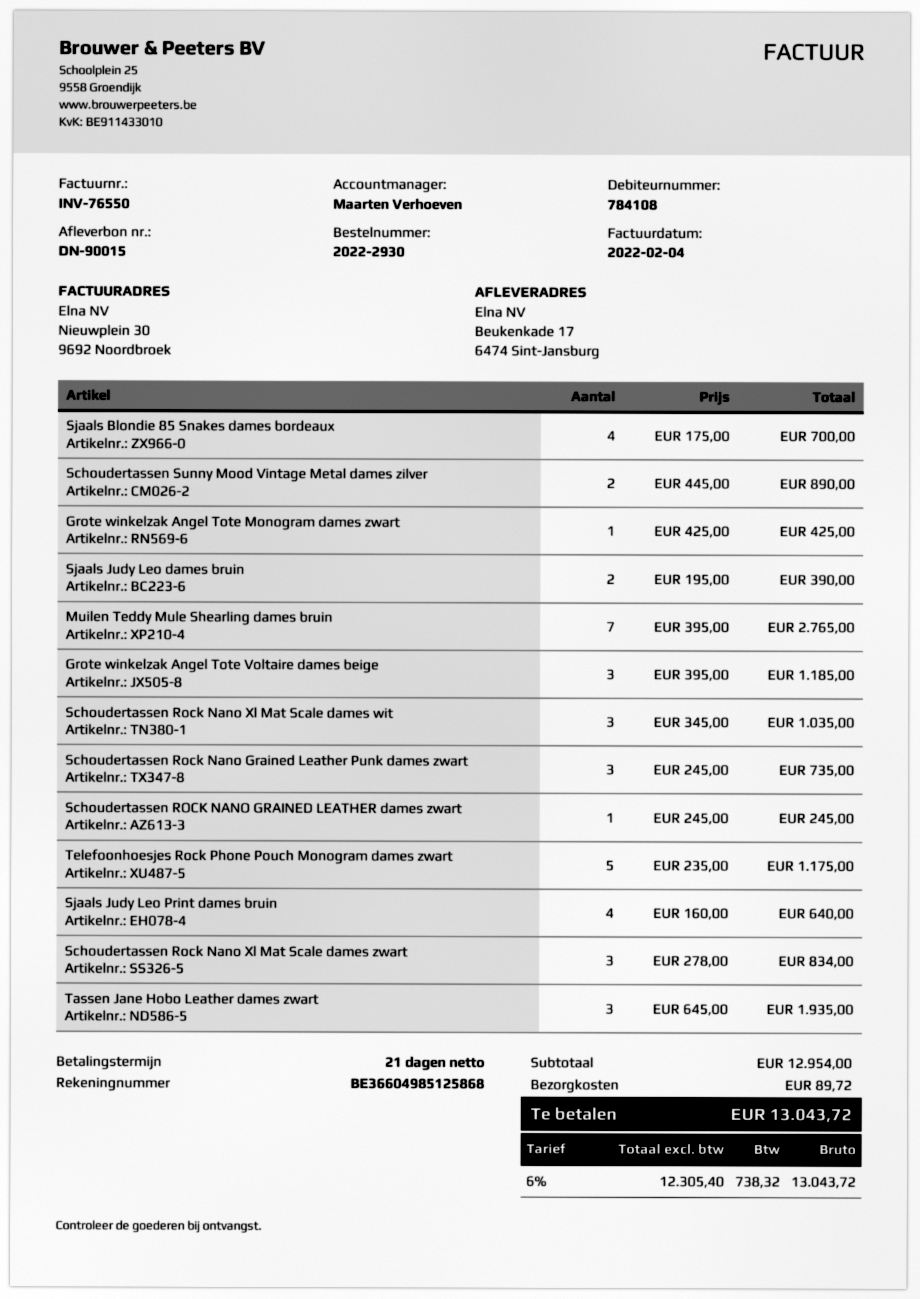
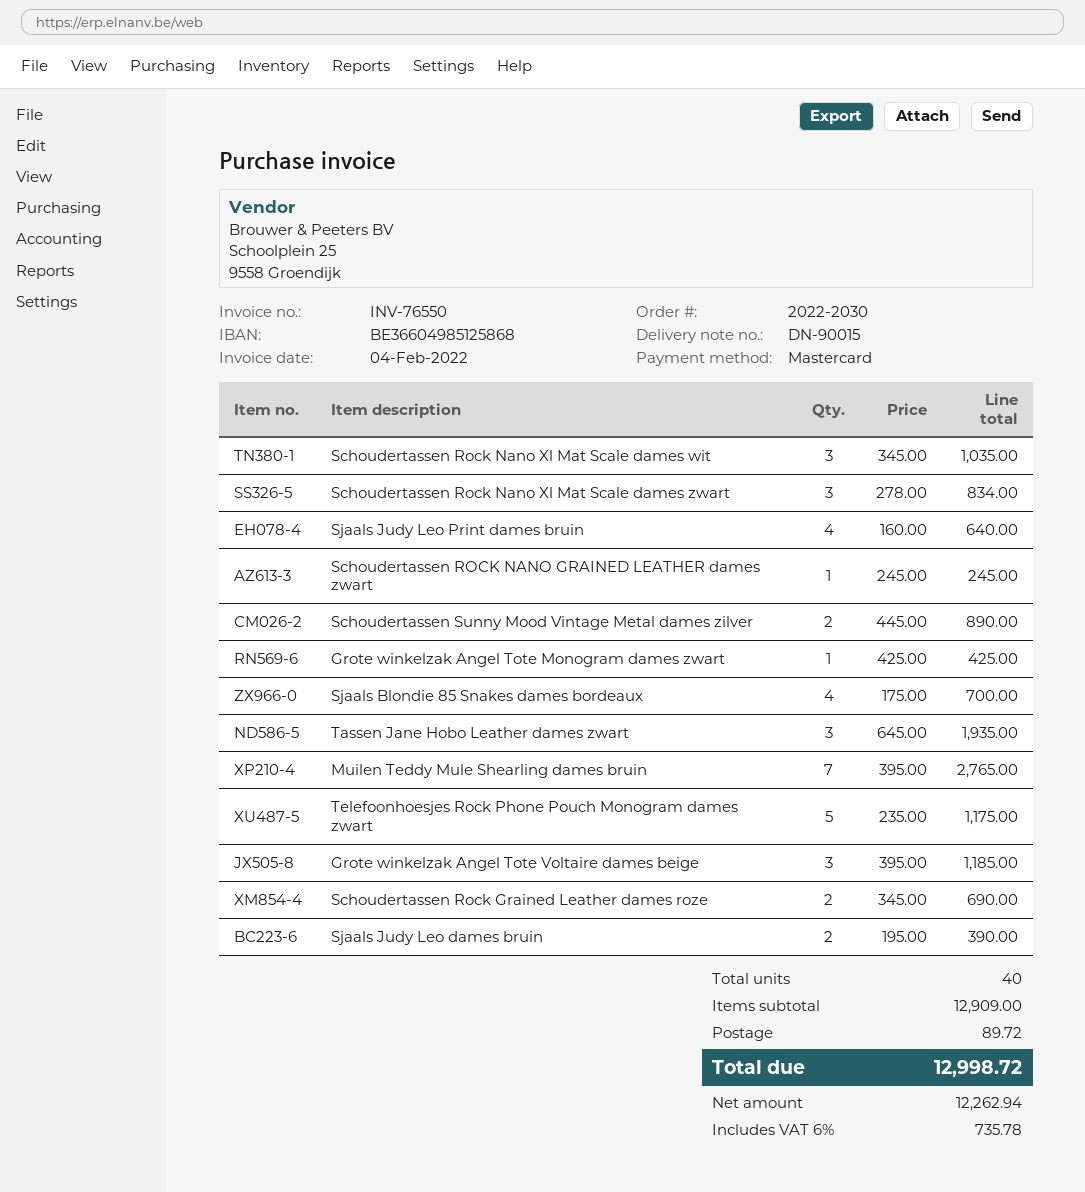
order number: 2022-2930 -> 2022-2030
Schoudertassen Rock Nano Grained Leather Punk dames zwart: 3 x 245.00 = 735.00 -> none
Schoudertassen Rock Grained Leather dames roze: none -> 2 x 345.00 = 690.00
subtotal: 12954.00 -> 12909.00
net: 12305.40 -> 12262.94
tax: 6% = 738.32 -> 6% = 735.78
total: 13043.72 -> 12998.72

